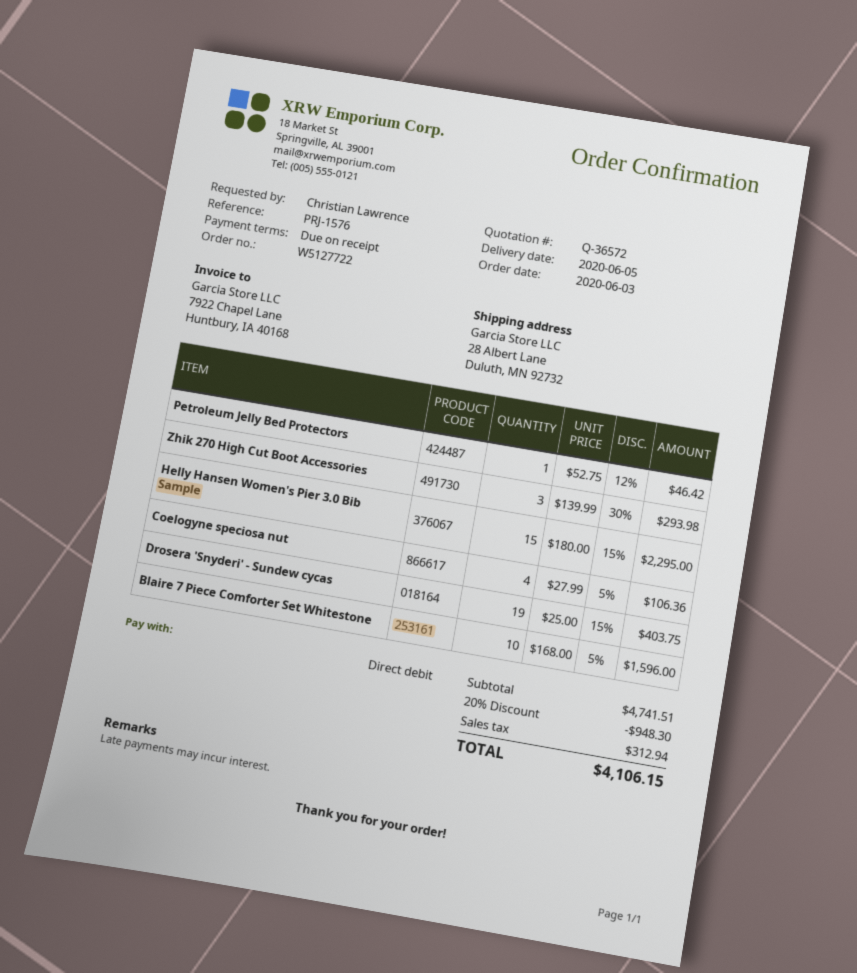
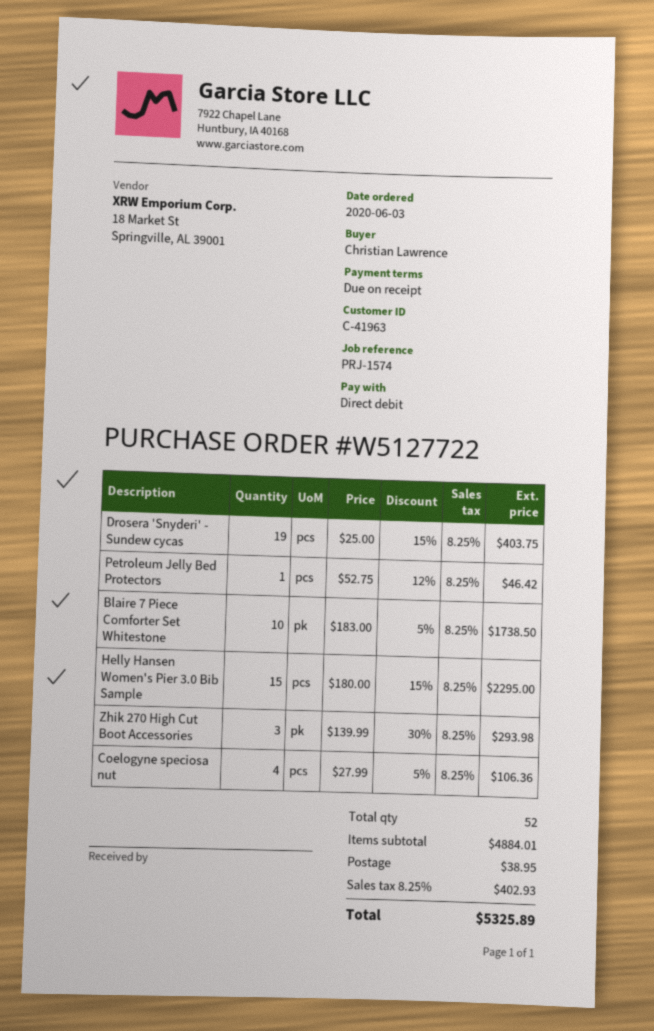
reference: PRJ-1576 -> PRJ-1574
Blaire 7 Piece Comforter Set Whitestone: 10 x 168.00 - 5% = 1596.00 -> 10 x 183.00 - 5% = 1738.50
subtotal: 4741.51 -> 4884.01
discount: 20% = 948.30 -> none
shipping: none -> 38.95
tax: 312.94 -> 402.93
total: 4106.15 -> 5325.89

